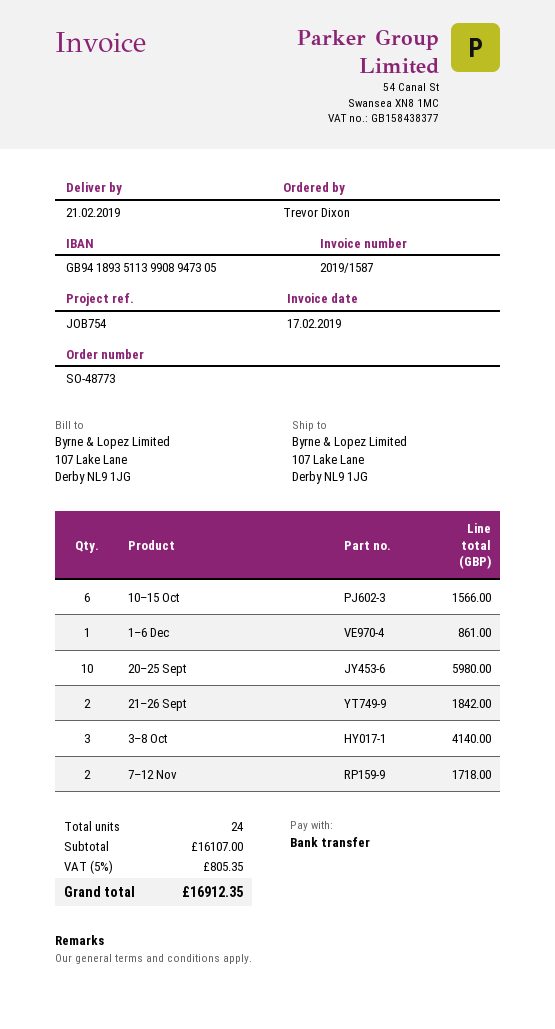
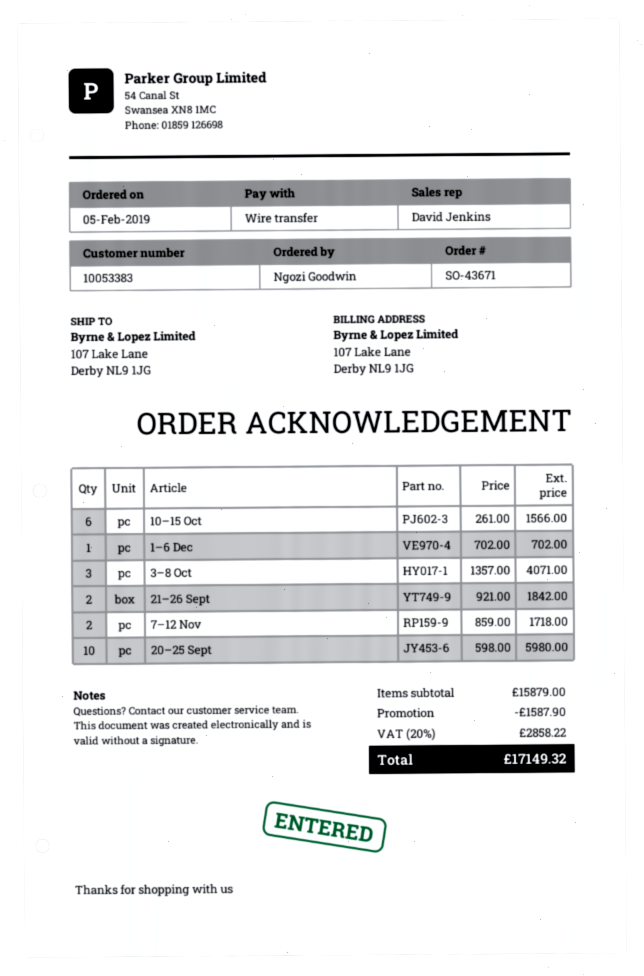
order number: SO-48773 -> SO-43671
ordered by: Trevor Dixon -> Ngozi Goodwin
1–6 Dec: 1 for 861.00 -> 1 for 702.00
3–8 Oct: 3 for 4140.00 -> 3 for 4071.00
subtotal: 16107.00 -> 15879.00
discount: none -> 1587.90
tax: 5% = 805.35 -> 20% = 2858.22
total: 16912.35 -> 17149.32

